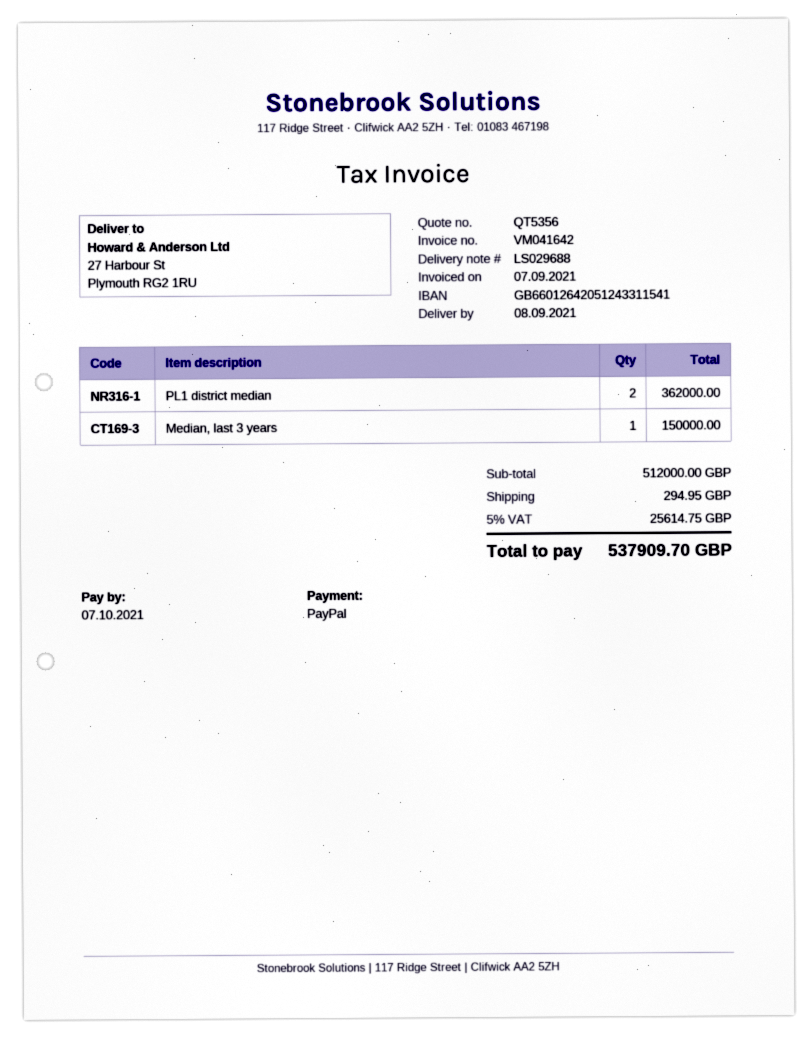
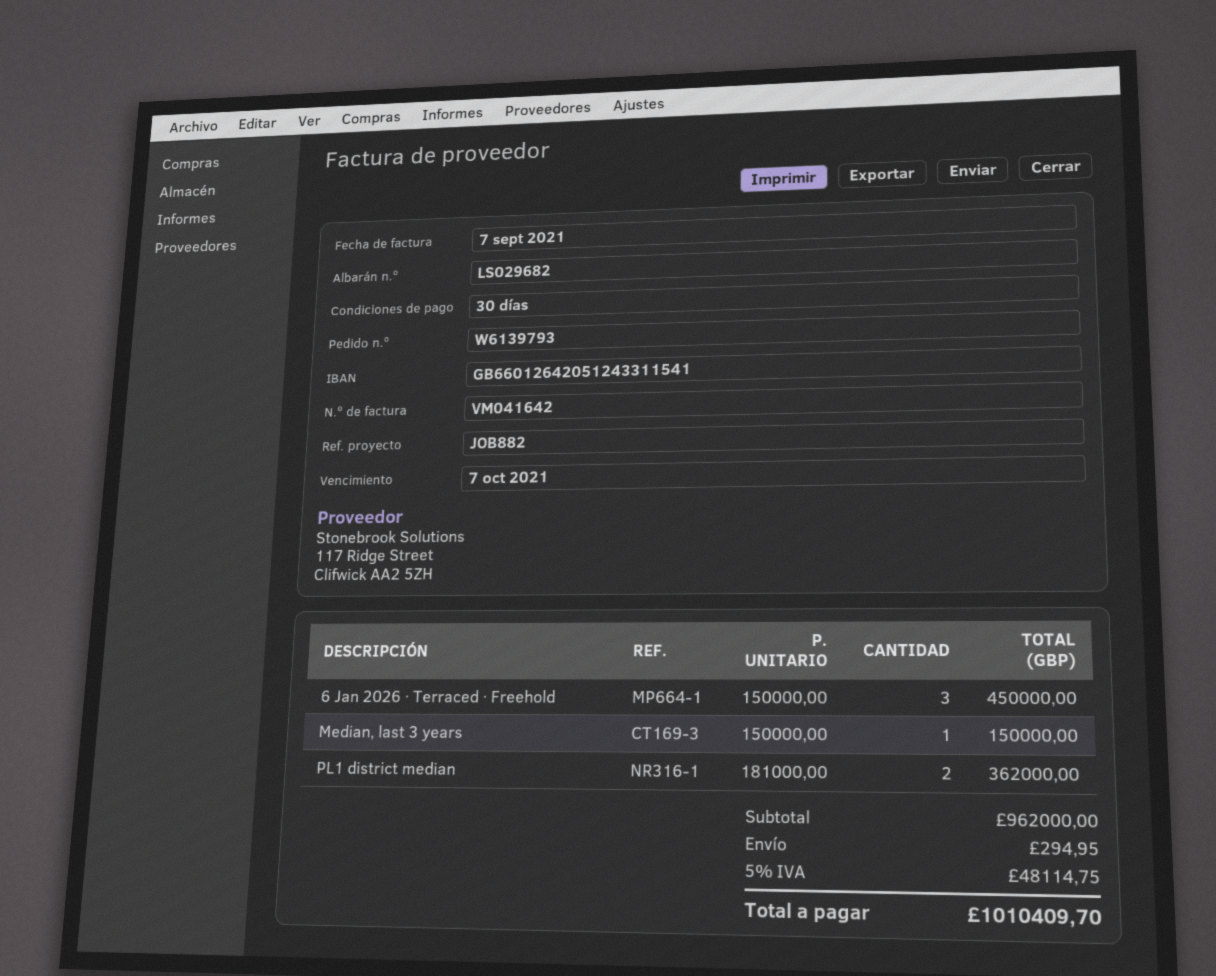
delivery note number: LS029688 -> LS029682
6 Jan 2026 · Terraced · Freehold: none -> 3 for 450000.00
subtotal: 512000.00 -> 962000.00
tax: 5% = 25614.75 -> 5% = 48114.75
total: 537909.70 -> 1010409.70

